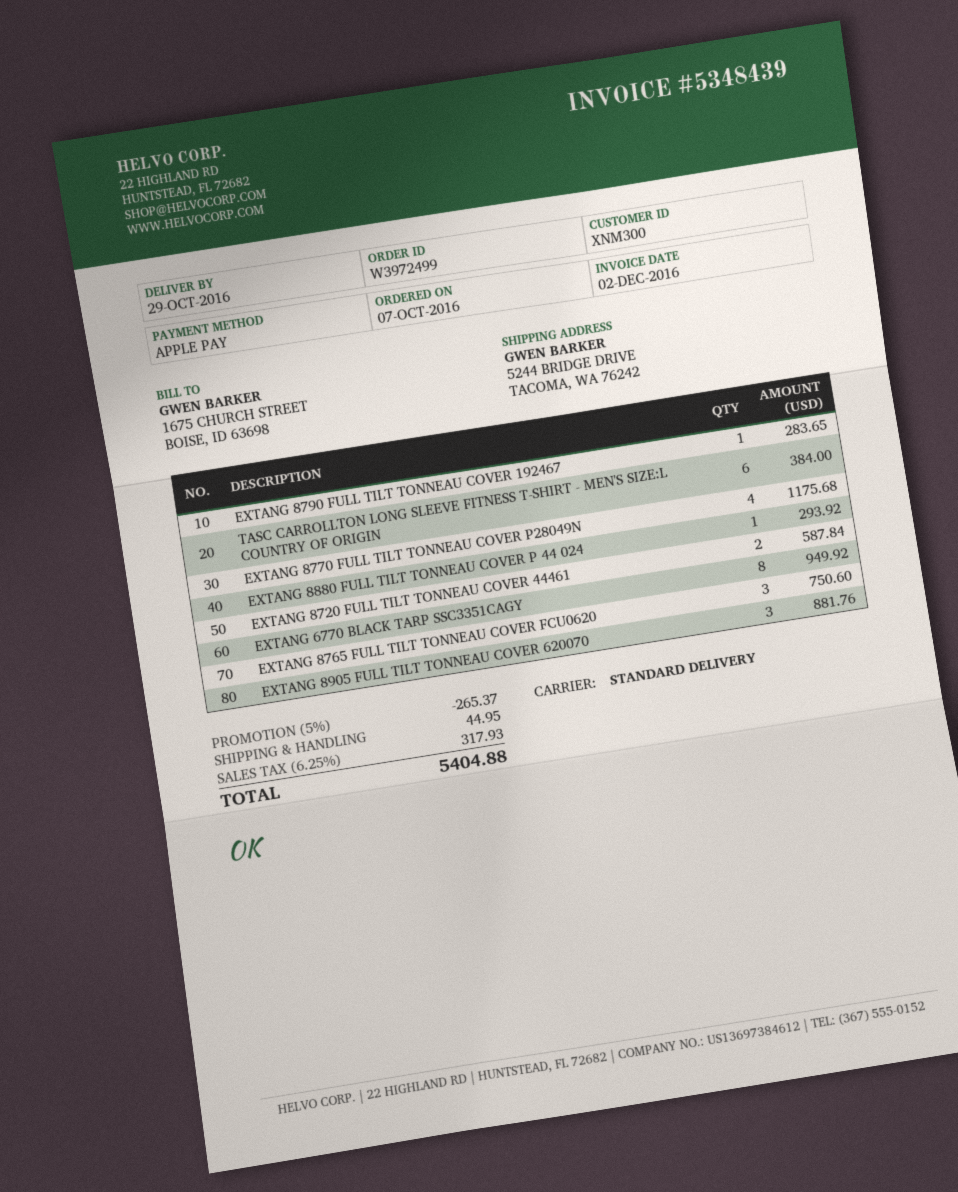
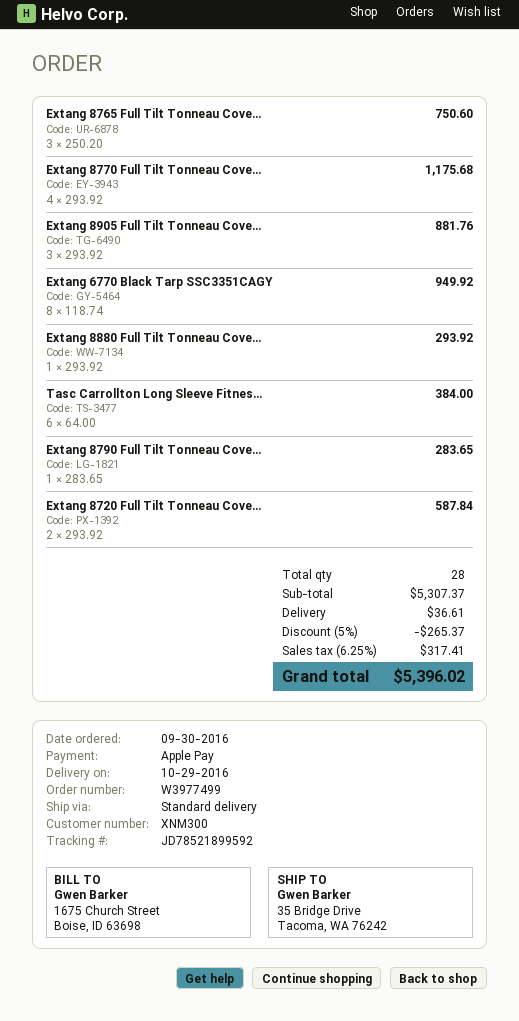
order number: W3972499 -> W3977499
order date: 2016-10-07 -> 2016-09-30
ship to: 5244 BRIDGE DRIVE, TACOMA, WA 76242 -> 35 Bridge Drive, Tacoma, WA 76242
shipping: 44.95 -> 36.61
tax: 6.25% = 317.93 -> 6.25% = 317.41
total: 5404.88 -> 5396.02

